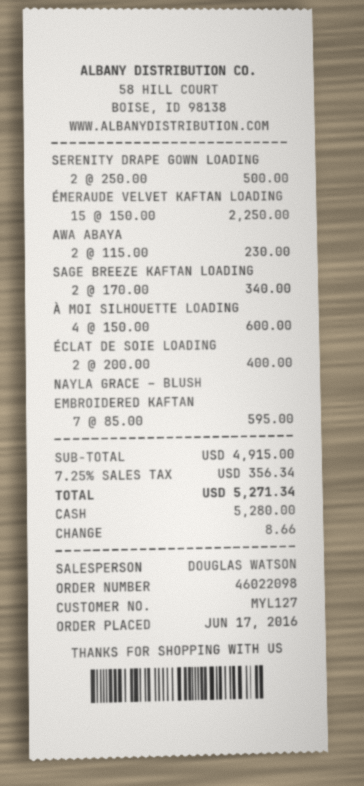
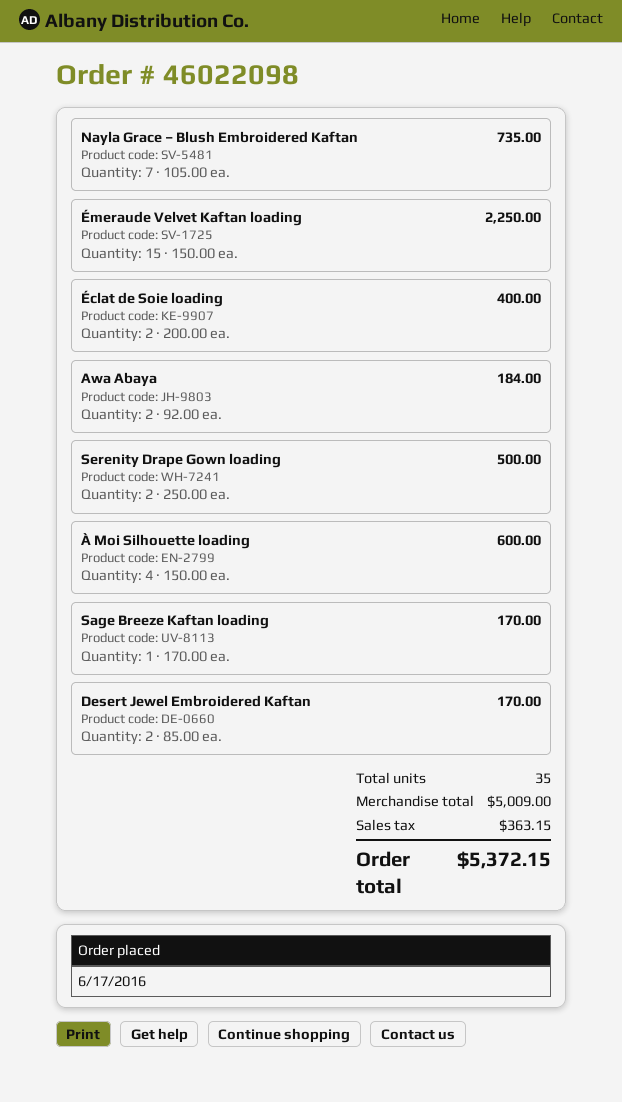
AWA ABAYA: 2 x 115.00 = 230.00 -> 2 x 92.00 = 184.00
SAGE BREEZE KAFTAN LOADING: 2 x 170.00 = 340.00 -> 1 x 170.00 = 170.00
NAYLA GRACE – BLUSH EMBROIDERED KAFTAN: 7 x 85.00 = 595.00 -> 7 x 105.00 = 735.00
Desert Jewel Embroidered Kaftan: none -> 2 x 85.00 = 170.00
subtotal: 4915.00 -> 5009.00
tax: 356.34 -> 363.15
total: 5271.34 -> 5372.15

